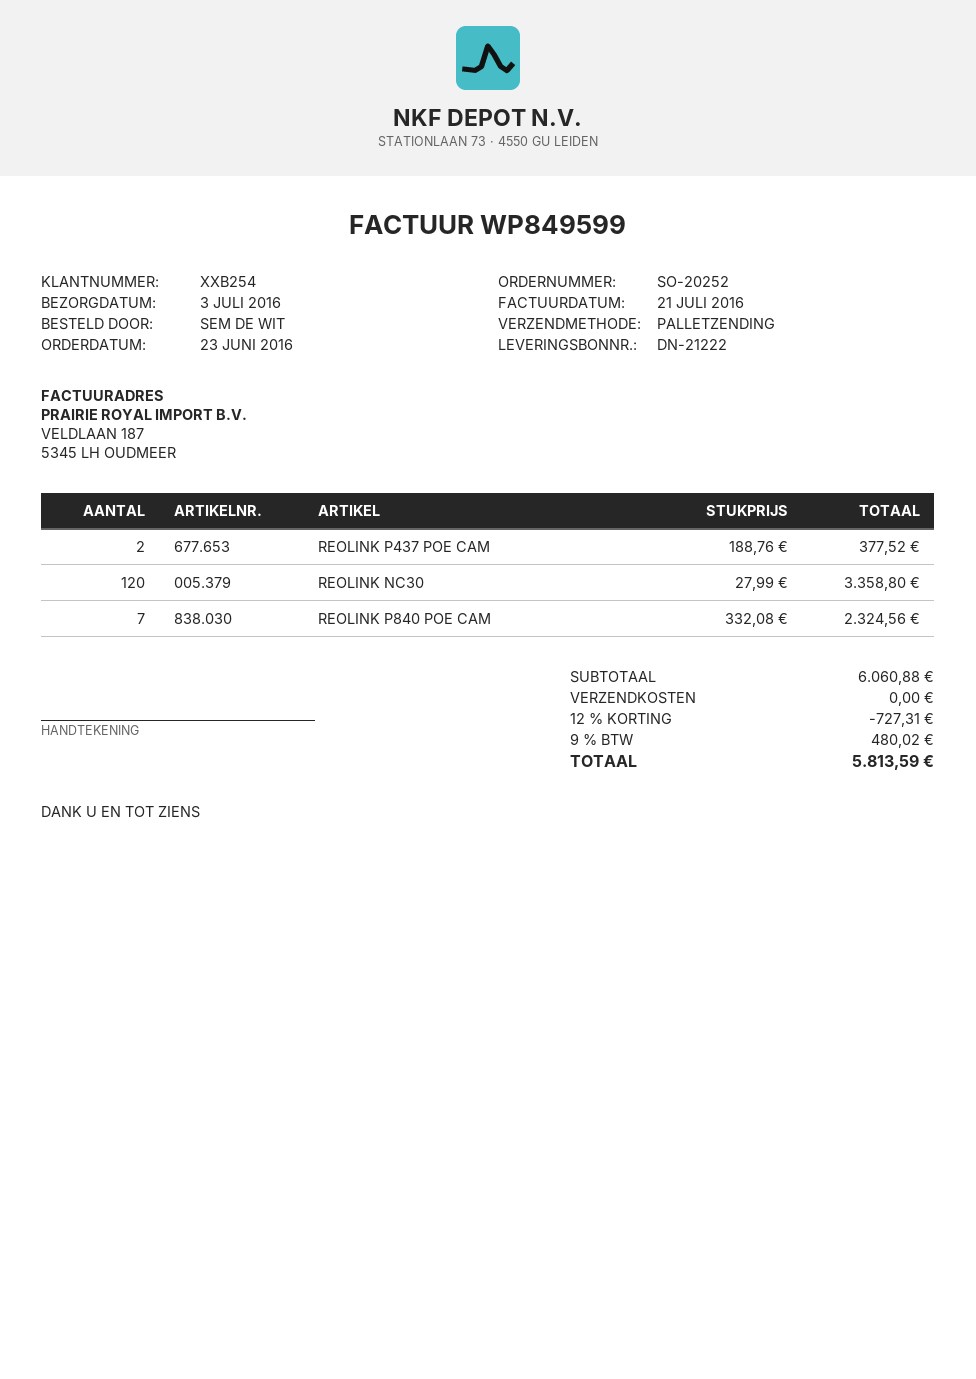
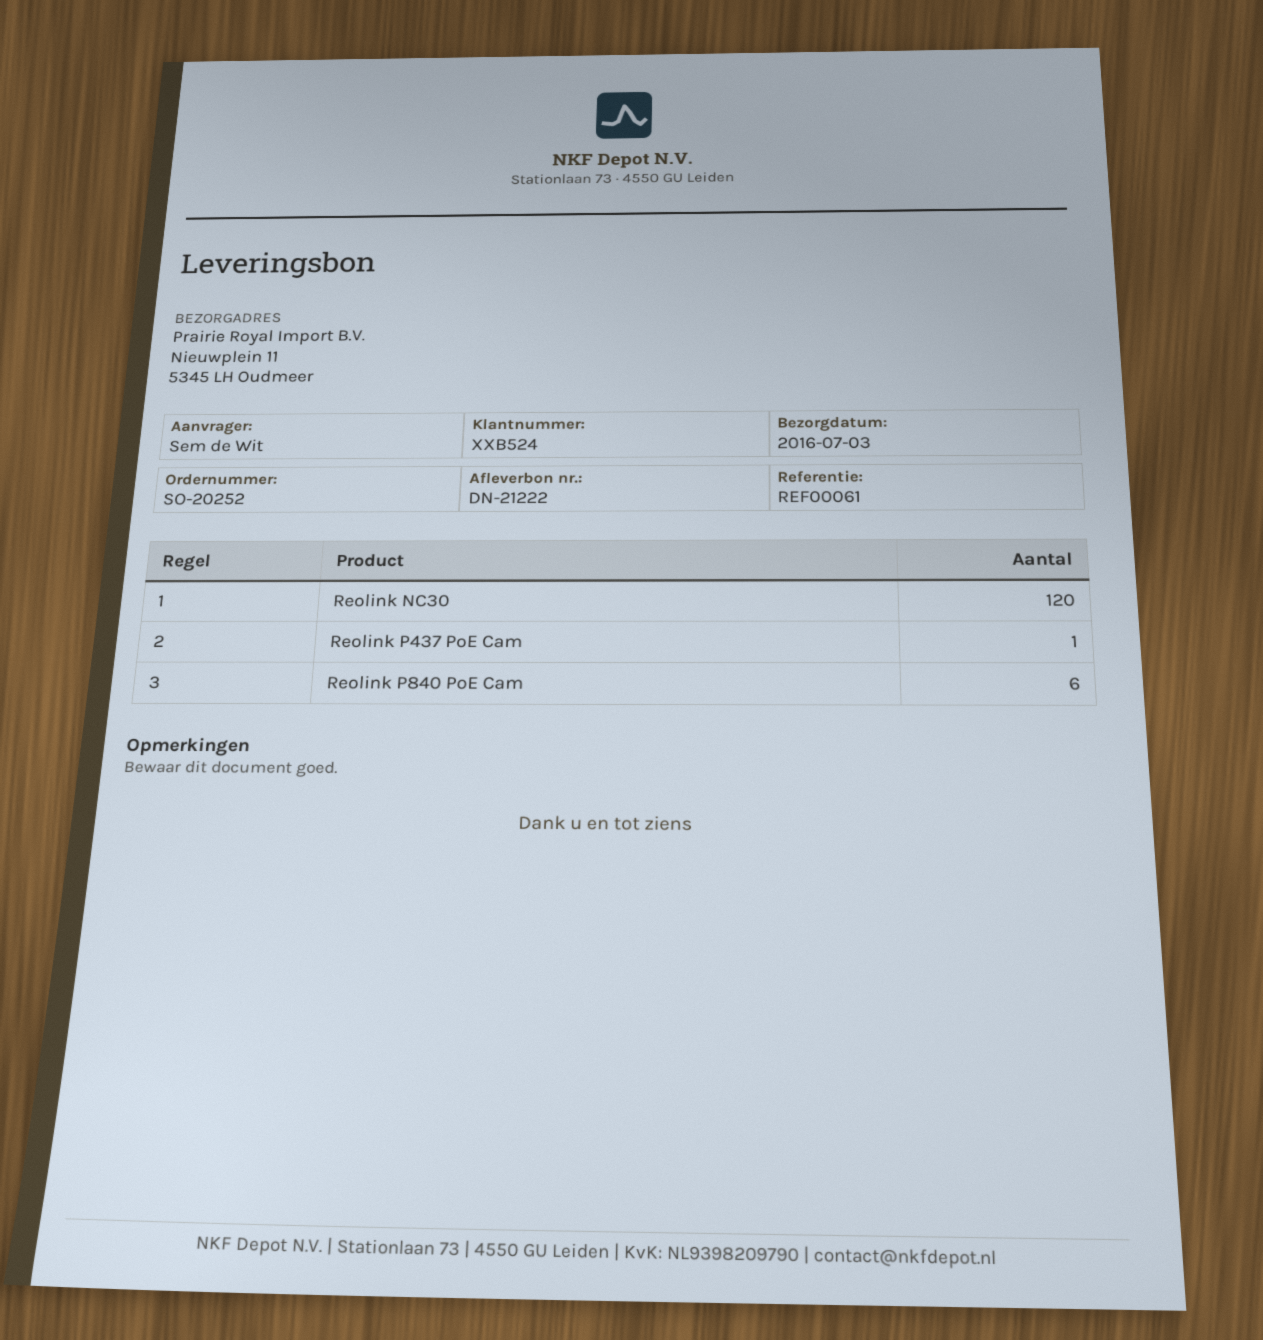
customer number: XXB254 -> XXB524
REOLINK P437 POE CAM: 2 -> 1
REOLINK P840 POE CAM: 7 -> 6

